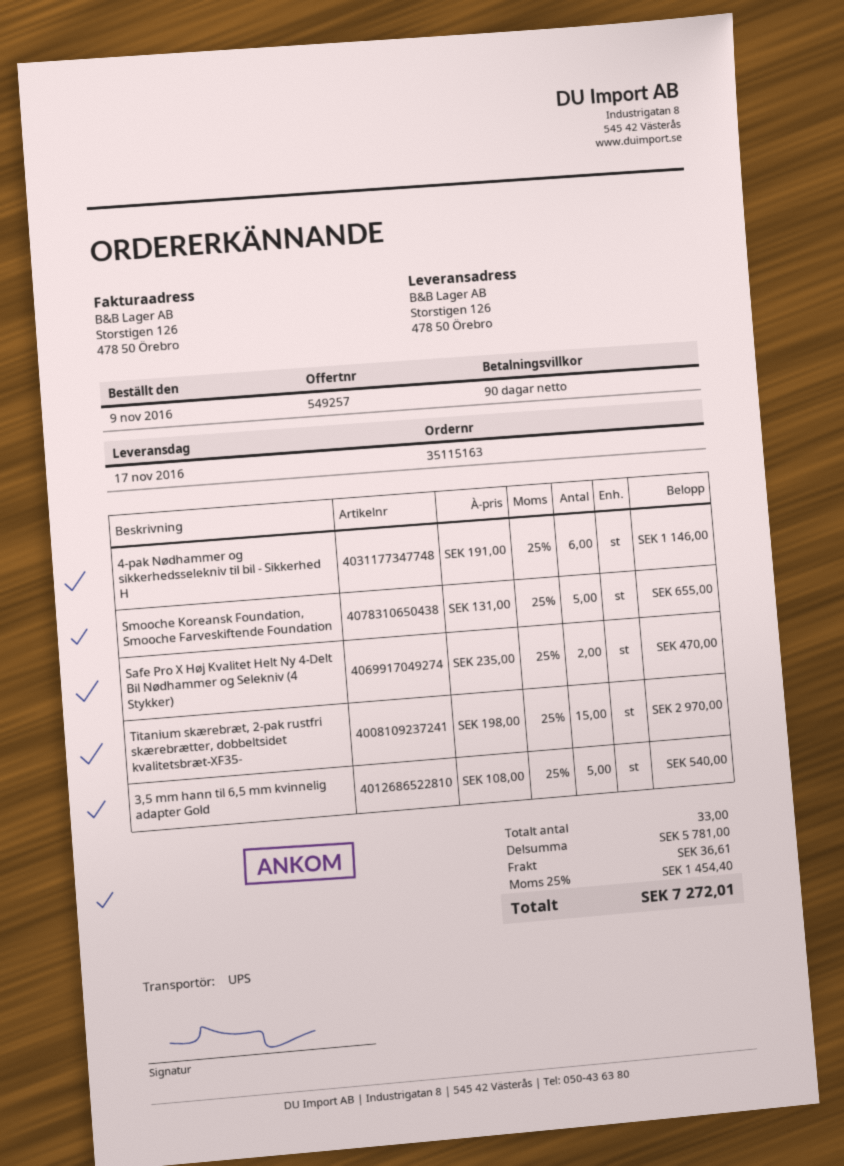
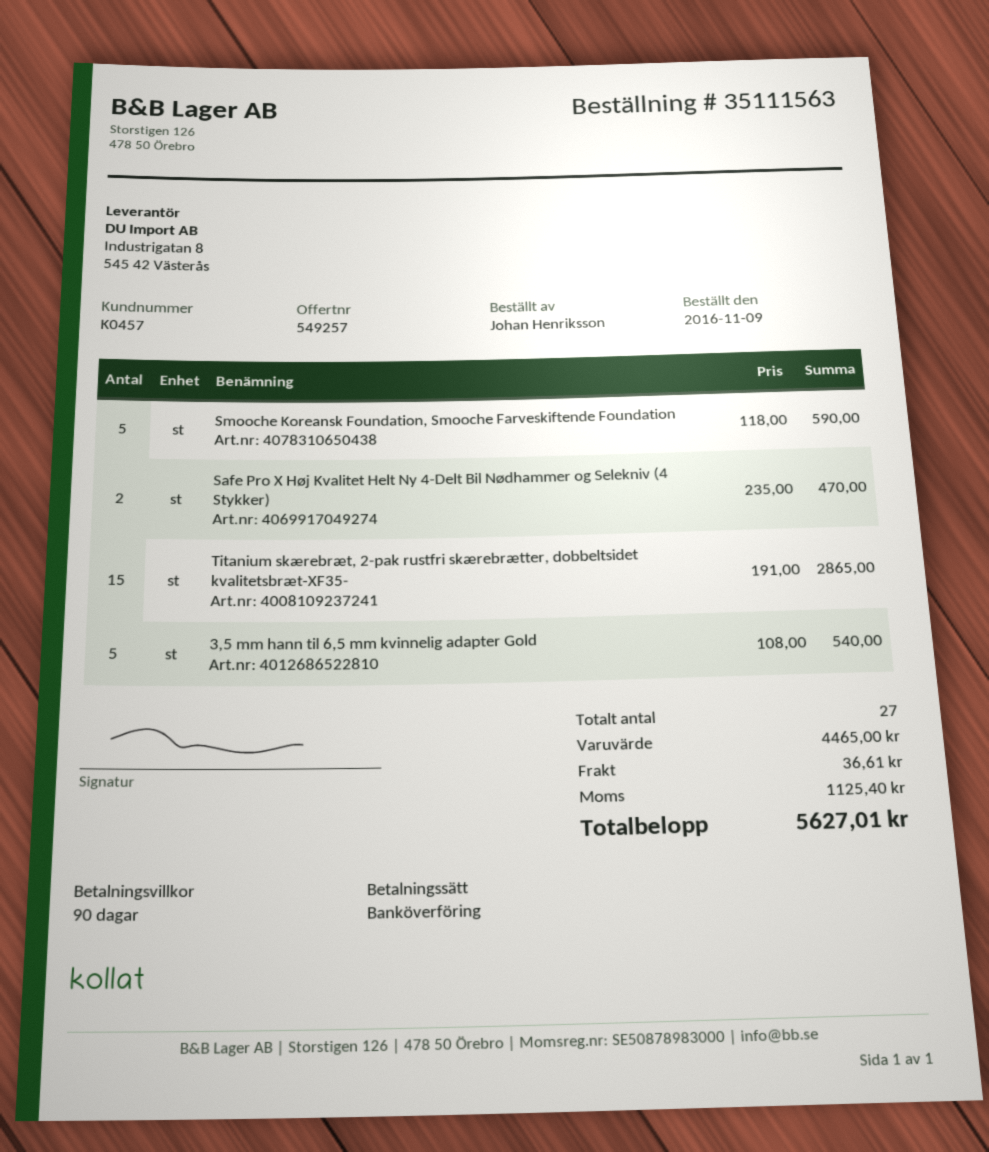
order number: 35115163 -> 35111563
4-pak Nødhammer og sikkerhedsselekniv til bil - Sikkerhed H: 6 x 191.00 = 1146.00 -> none
Smooche Koreansk Foundation, Smooche Farveskiftende Foundation: 5 x 131.00 = 655.00 -> 5 x 118.00 = 590.00
Titanium skærebræt, 2-pak rustfri skærebrætter, dobbeltsidet kvalitetsbræt-XF35-: 15 x 198.00 = 2970.00 -> 15 x 191.00 = 2865.00
total quantity: 33 -> 27
subtotal: 5781.00 -> 4465.00
tax: 1454.40 -> 1125.40
total: 7272.01 -> 5627.01

